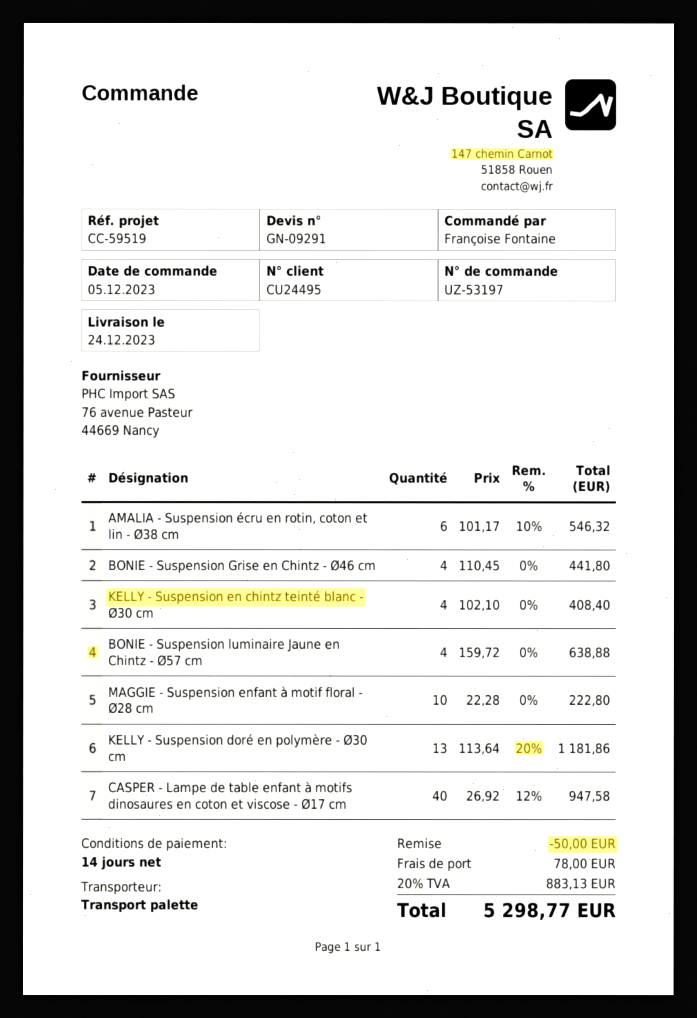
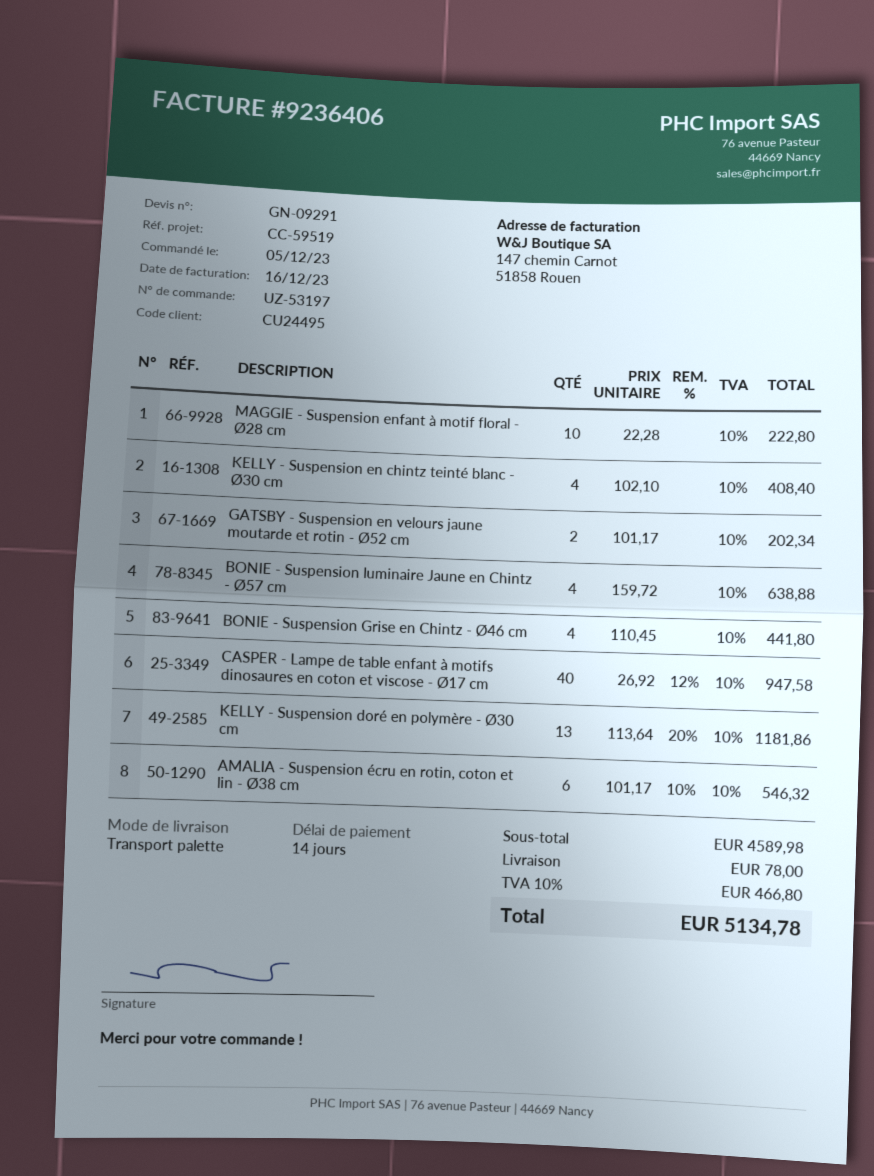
GATSBY - Suspension en velours jaune moutarde et rotin - Ø52 cm: none -> 2 x 101.17 = 202.34
discount: 50.00 -> none
tax: 20% = 883.13 -> 10% = 466.80
total: 5298.77 -> 5134.78

